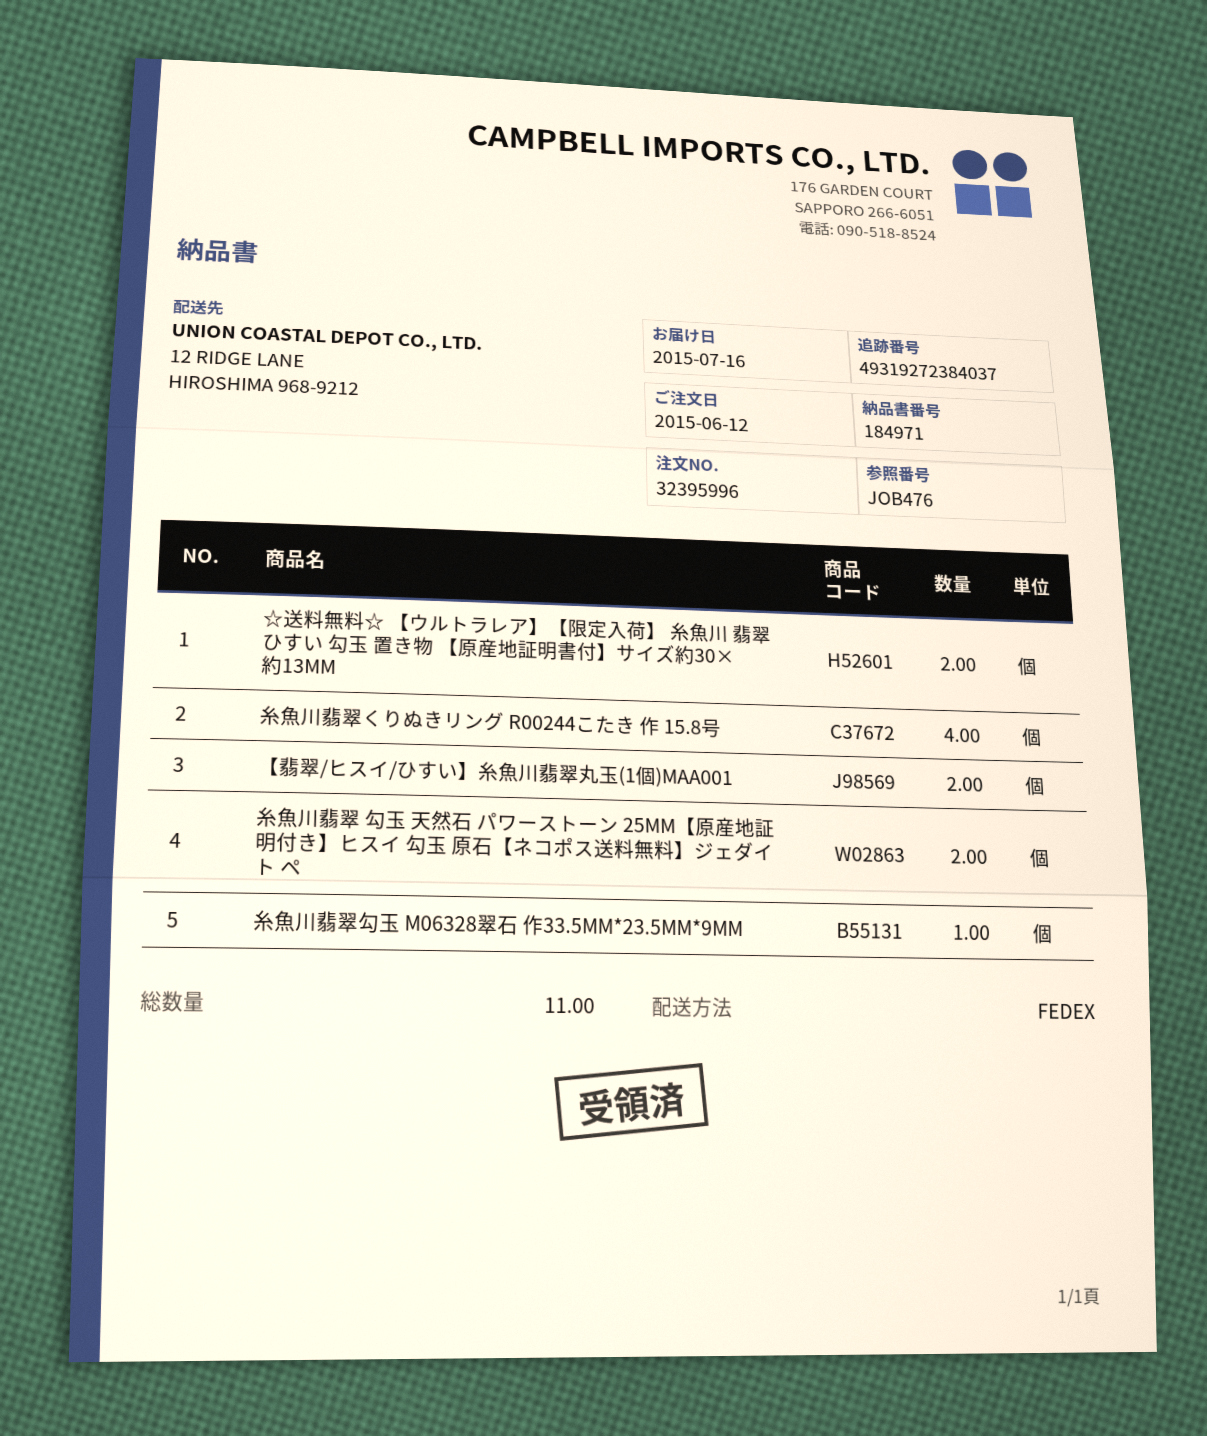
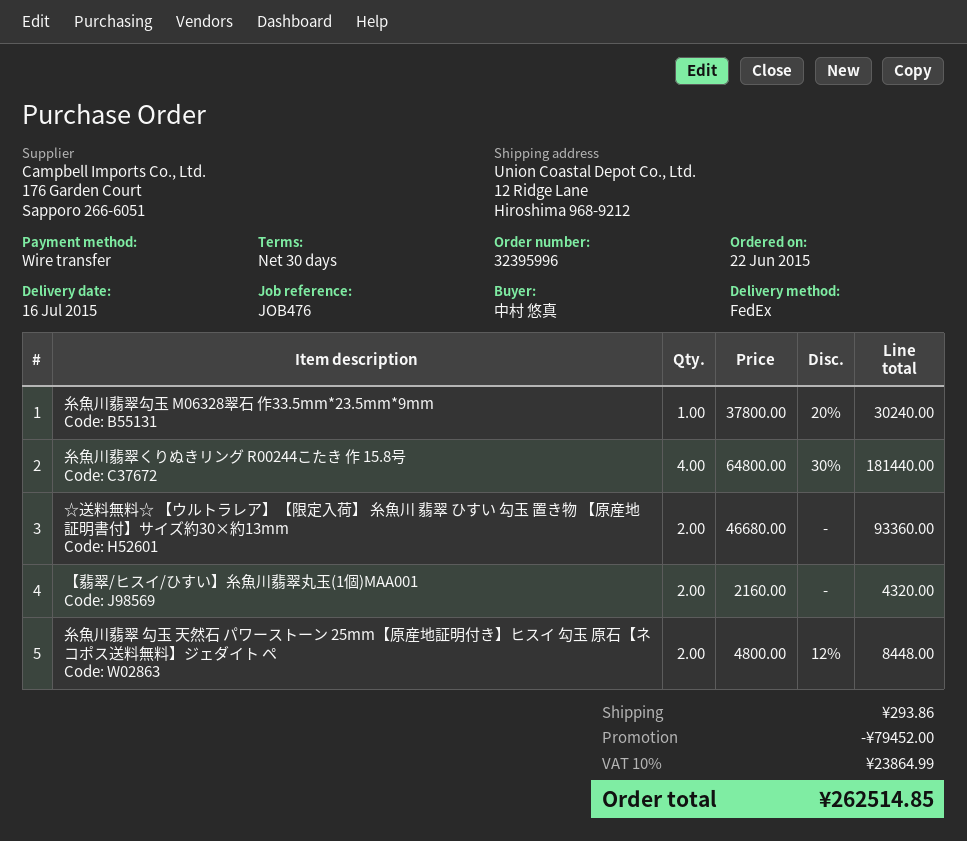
order date: 2015-06-12 -> 2015-06-22

